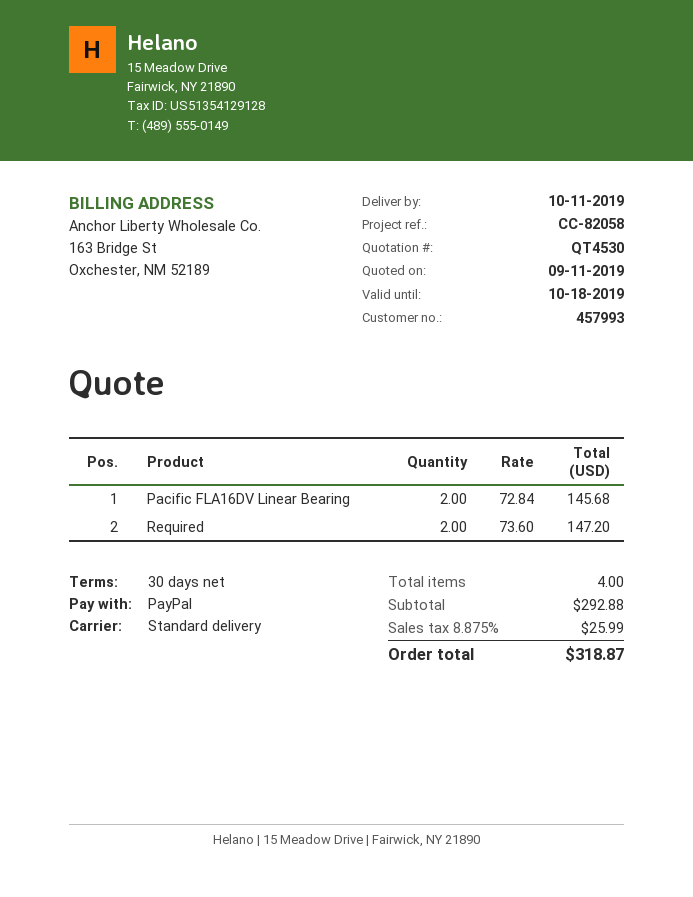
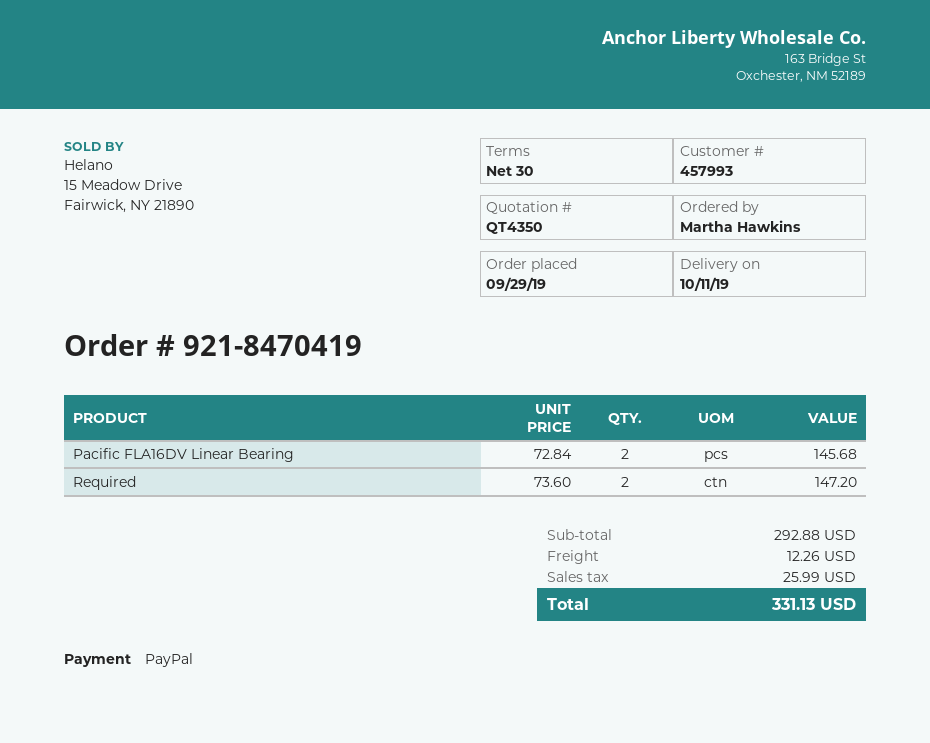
quote number: QT4530 -> QT4350
shipping: none -> 12.26
total: 318.87 -> 331.13

